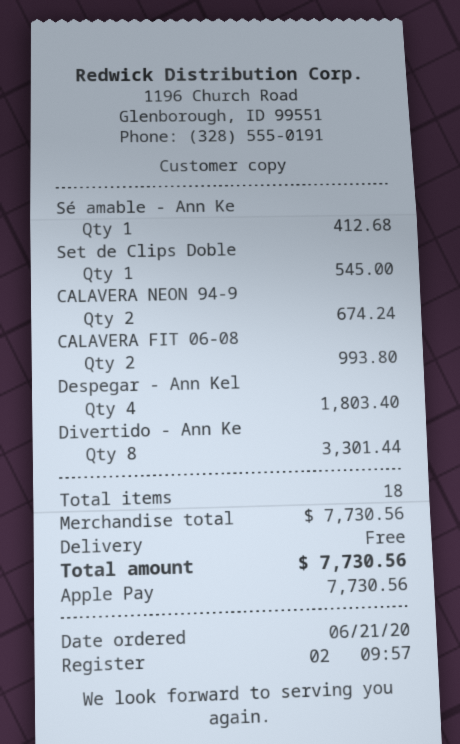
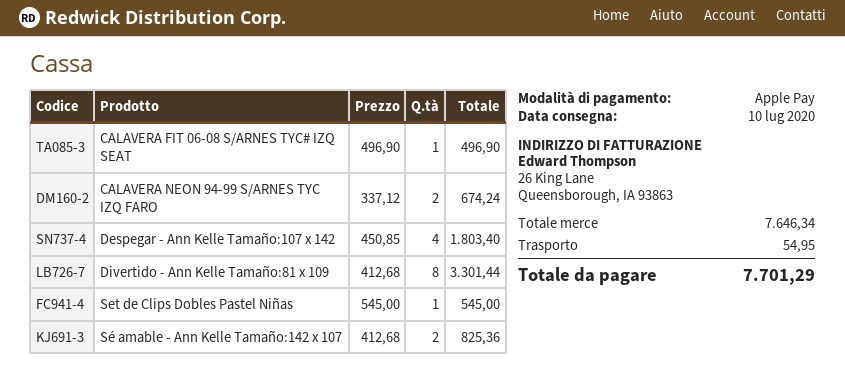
Sé amable - Ann Ke: 1 for 412.68 -> 2 for 825.36
CALAVERA FIT 06-08: 2 for 993.80 -> 1 for 496.90
subtotal: 7730.56 -> 7646.34
shipping: 0.00 -> 54.95
total: 7730.56 -> 7701.29

